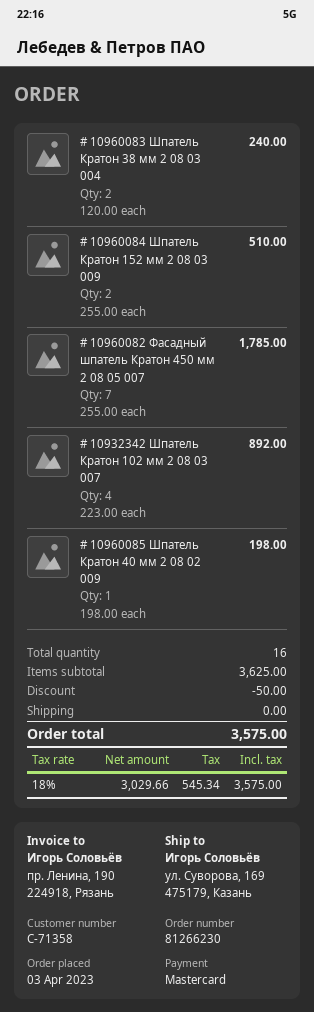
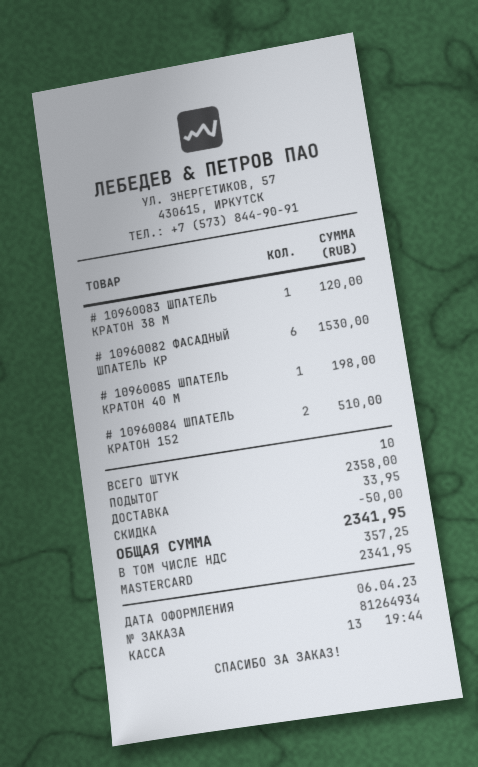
order number: 81266230 -> 81264934
order date: 2023-04-03 -> 2023-04-06
# 10960083 Шпатель Кратон 38 мм 2 08 03 004: 2 for 240.00 -> 1 for 120.00
# 10960082 Фасадный шпатель Кратон 450 мм 2 08 05 007: 7 for 1785.00 -> 6 for 1530.00
# 10932342 Шпатель Кратон 102 мм 2 08 03 007: 4 for 892.00 -> none
total quantity: 16 -> 10
subtotal: 3625.00 -> 2358.00
shipping: 0.00 -> 33.95
tax: 545.34 -> 357.25
total: 3575.00 -> 2341.95

